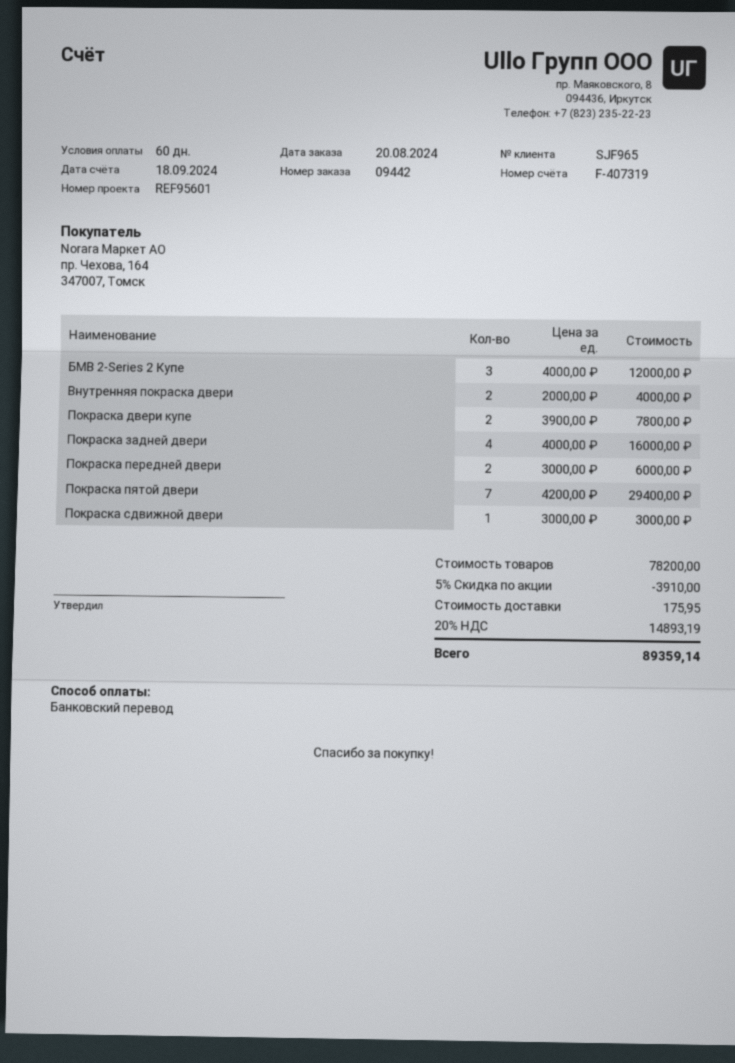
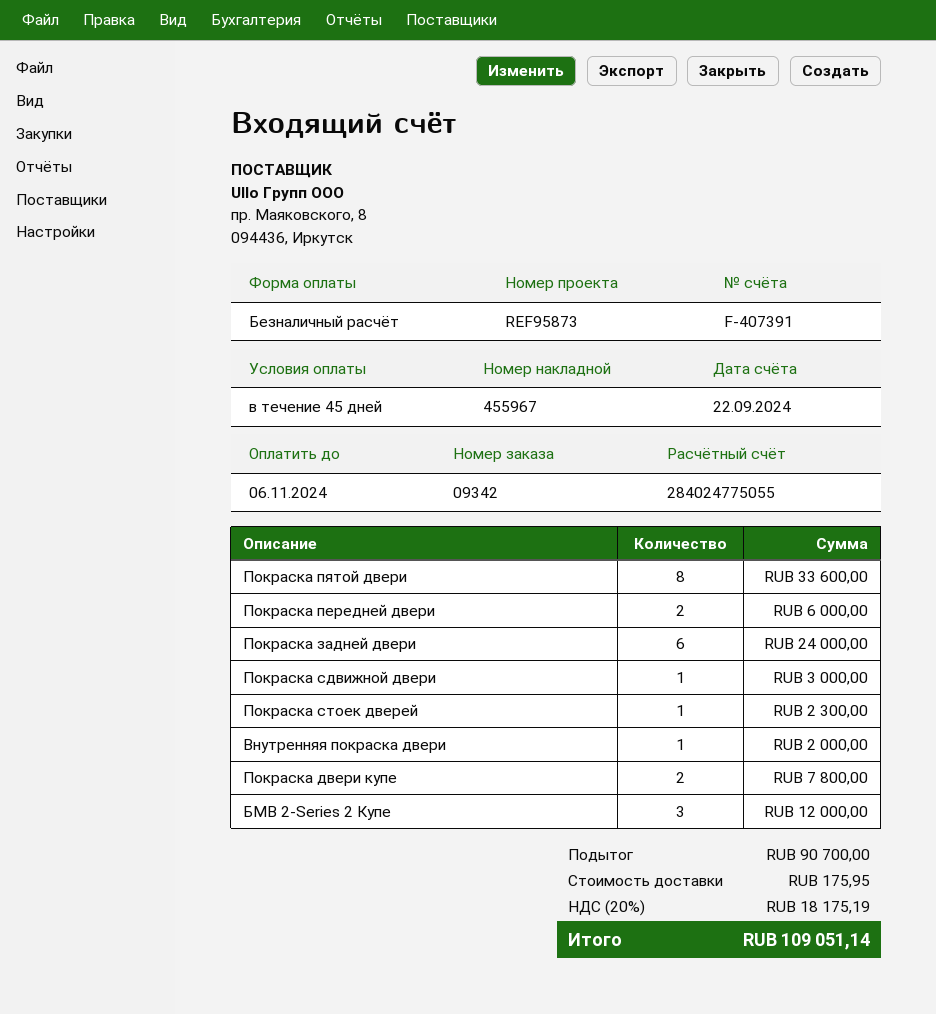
order number: 09442 -> 09342
invoice number: F-407319 -> F-407391
invoice date: 2024-09-18 -> 2024-09-22
payment terms: 60 days -> 45 days
reference: REF95601 -> REF95873
Внутренняя покраска двери: 2 for 4000.00 -> 1 for 2000.00
Покраска задней двери: 4 for 16000.00 -> 6 for 24000.00
Покраска пятой двери: 7 for 29400.00 -> 8 for 33600.00
Покраска стоек дверей: none -> 1 for 2300.00
subtotal: 78200.00 -> 90700.00
discount: 5% = 3910.00 -> none
tax: 20% = 14893.19 -> 20% = 18175.19
total: 89359.14 -> 109051.14

